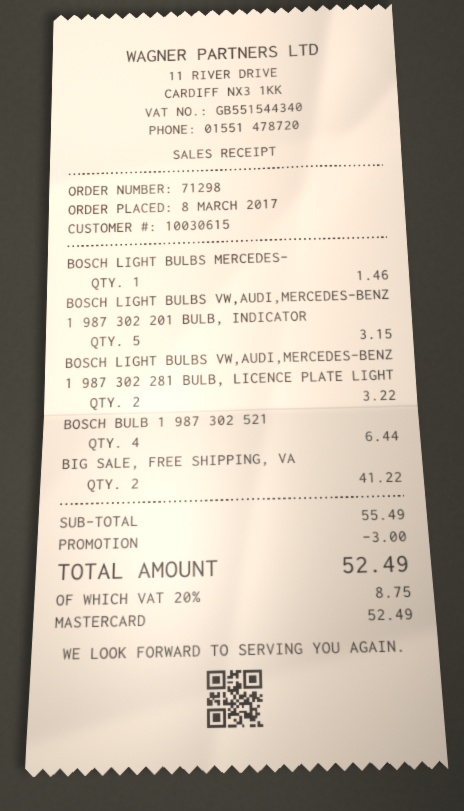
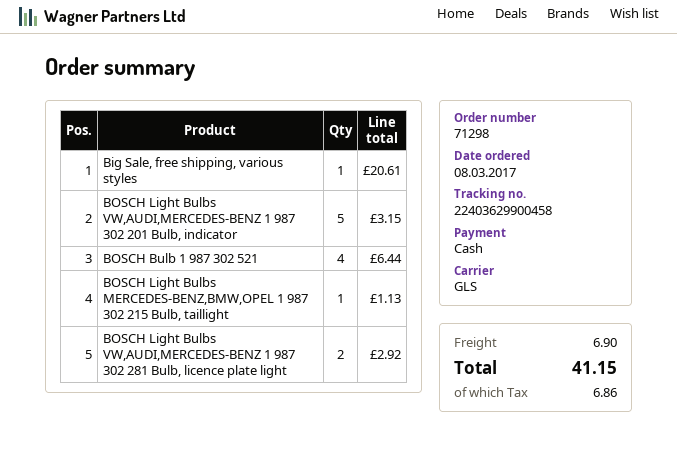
payment method: Mastercard -> cash
BOSCH LIGHT BULBS MERCEDES-: 1 for 1.46 -> 1 for 1.13
BOSCH LIGHT BULBS VW,AUDI,MERCEDES-BENZ 1 987 302 281 BULB, LICENCE PLATE LIGHT: 2 for 3.22 -> 2 for 2.92
BIG SALE, FREE SHIPPING, VA: 2 for 41.22 -> 1 for 20.61
discount: 3.00 -> none
shipping: none -> 6.90
tax: 8.75 -> 6.86
total: 52.49 -> 41.15

